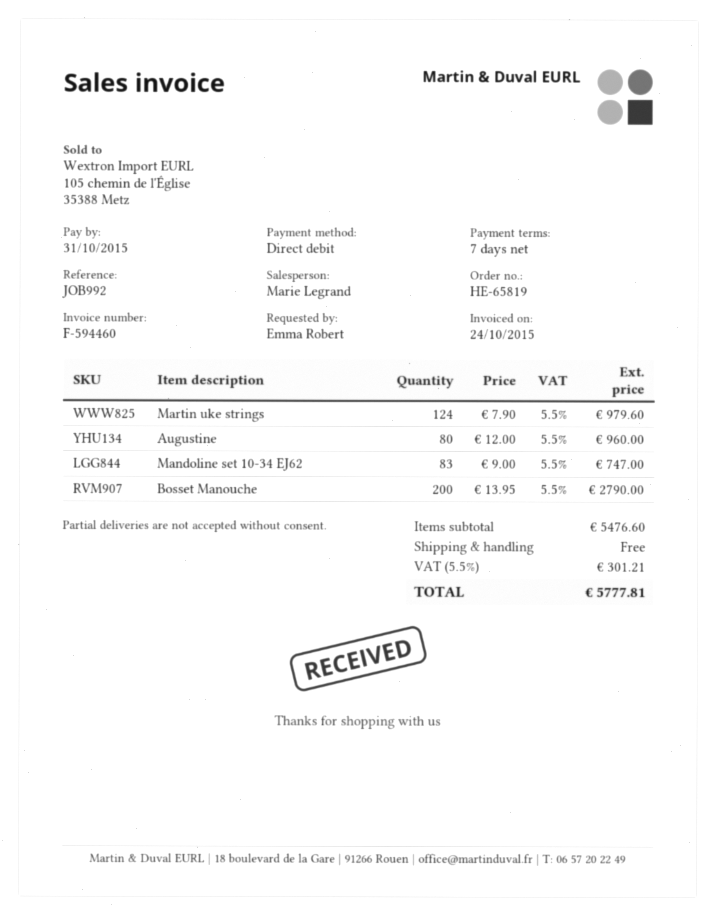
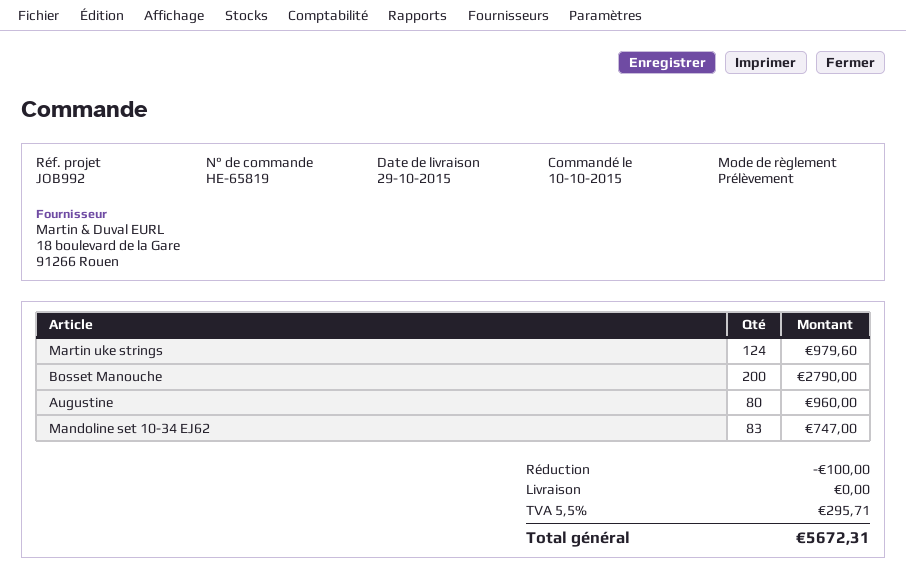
discount: none -> 100.00
tax: 5.5% = 301.21 -> 5.5% = 295.71
total: 5777.81 -> 5672.31

